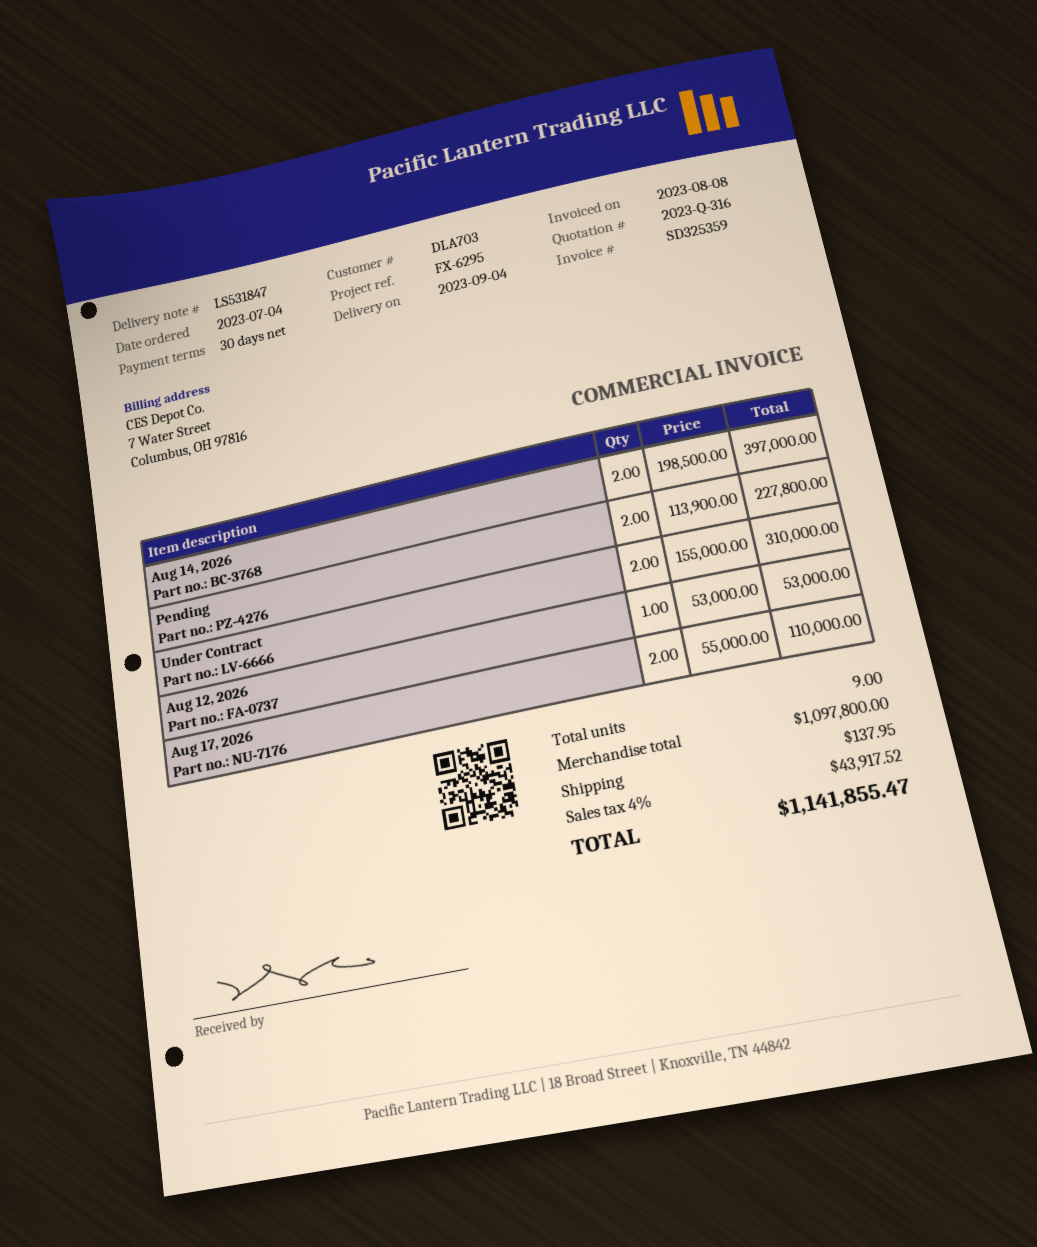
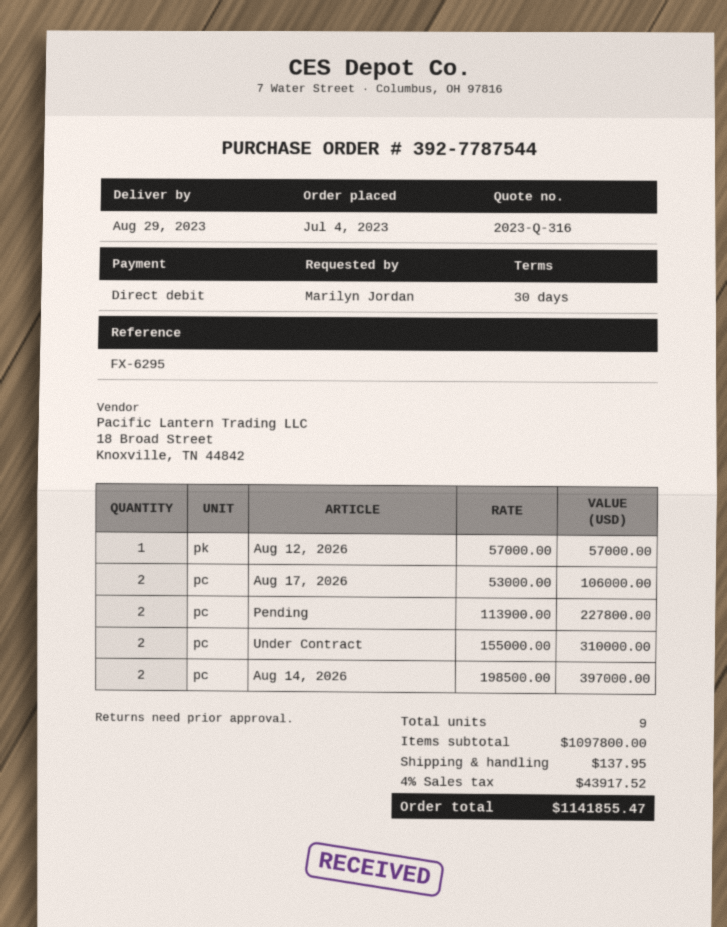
delivery date: 2023-09-04 -> 2023-08-29
Aug 12, 2026: 1 x 53000.00 = 53000.00 -> 1 x 57000.00 = 57000.00
Aug 17, 2026: 2 x 55000.00 = 110000.00 -> 2 x 53000.00 = 106000.00

